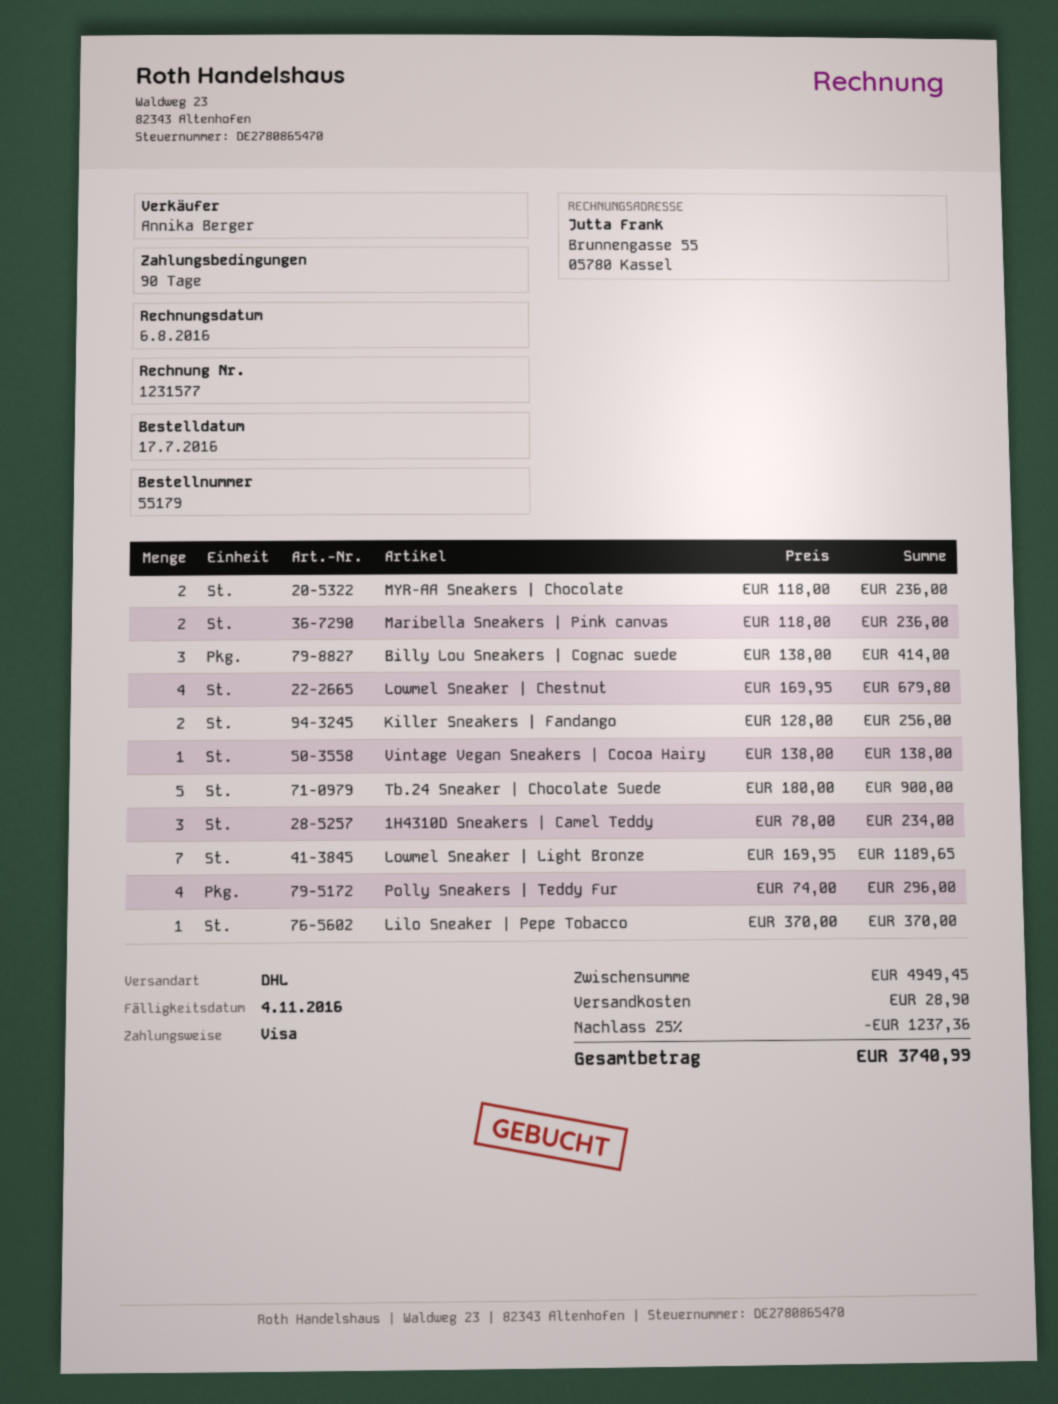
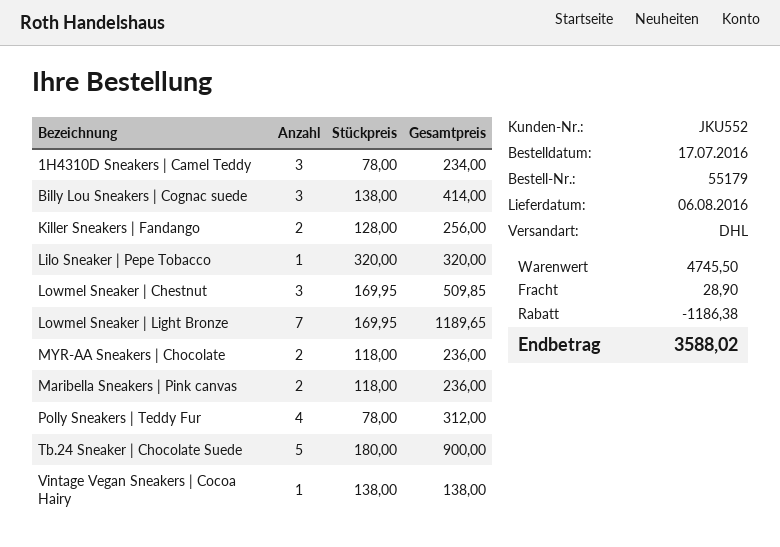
Lowmel Sneaker | Chestnut: 4 x 169.95 = 679.80 -> 3 x 169.95 = 509.85
Polly Sneakers | Teddy Fur: 4 x 74.00 = 296.00 -> 4 x 78.00 = 312.00
Lilo Sneaker | Pepe Tobacco: 1 x 370.00 = 370.00 -> 1 x 320.00 = 320.00
subtotal: 4949.45 -> 4745.50
discount: 1237.36 -> 1186.38
total: 3740.99 -> 3588.02

